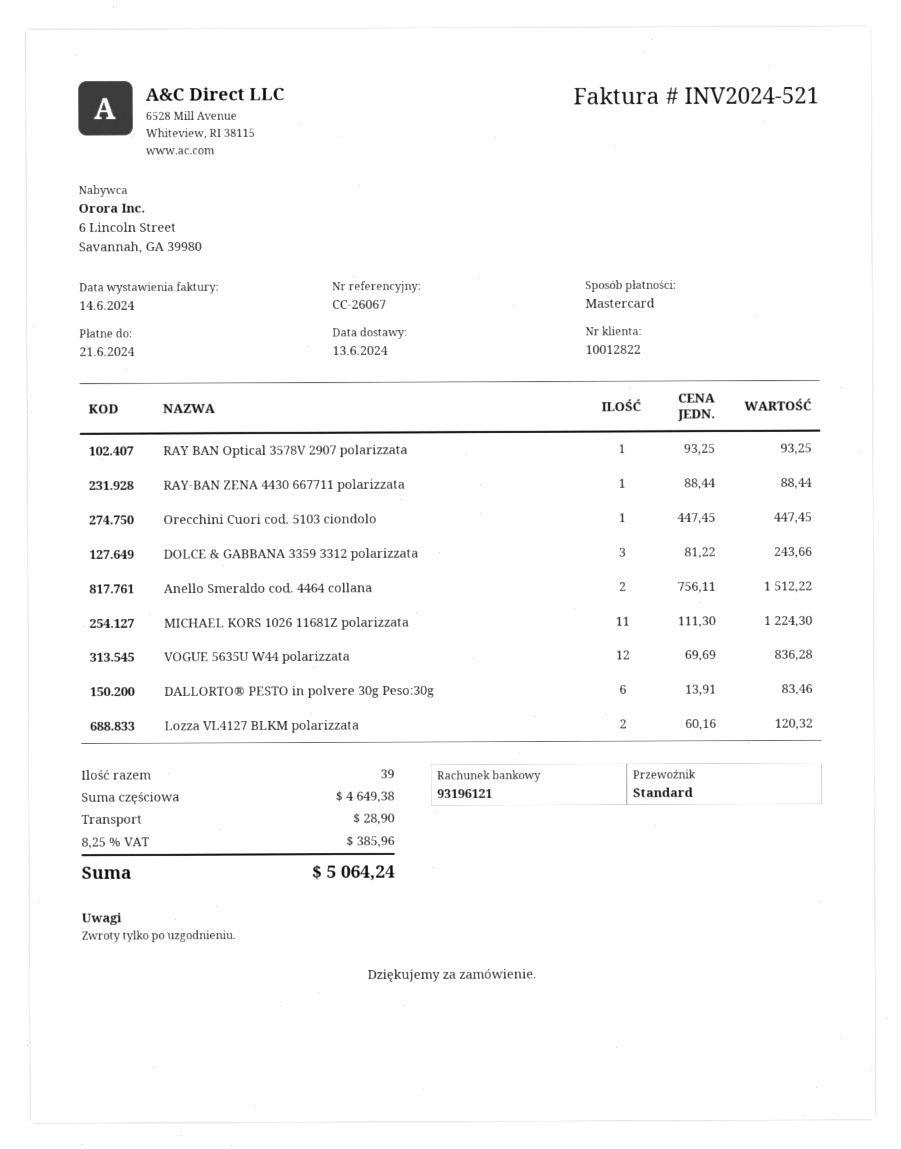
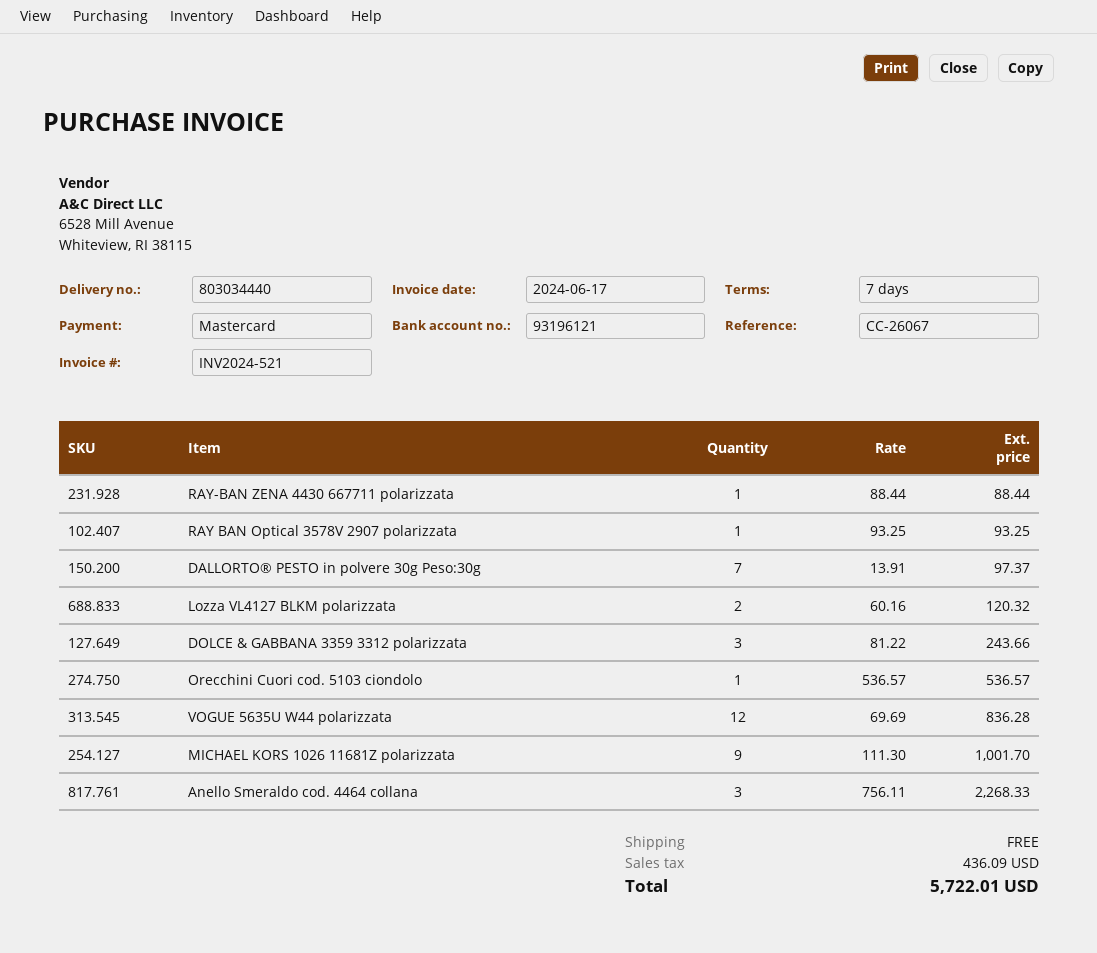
invoice date: 2024-06-14 -> 2024-06-17
Orecchini Cuori cod. 5103 ciondolo: 1 x 447.45 = 447.45 -> 1 x 536.57 = 536.57
Anello Smeraldo cod. 4464 collana: 2 x 756.11 = 1512.22 -> 3 x 756.11 = 2268.33
MICHAEL KORS 1026 11681Z polarizzata: 11 x 111.30 = 1224.30 -> 9 x 111.30 = 1001.70
DALLORTO® PESTO in polvere 30g Peso:30g: 6 x 13.91 = 83.46 -> 7 x 13.91 = 97.37
shipping: 28.90 -> 0.00
tax: 385.96 -> 436.09
total: 5064.24 -> 5722.01

